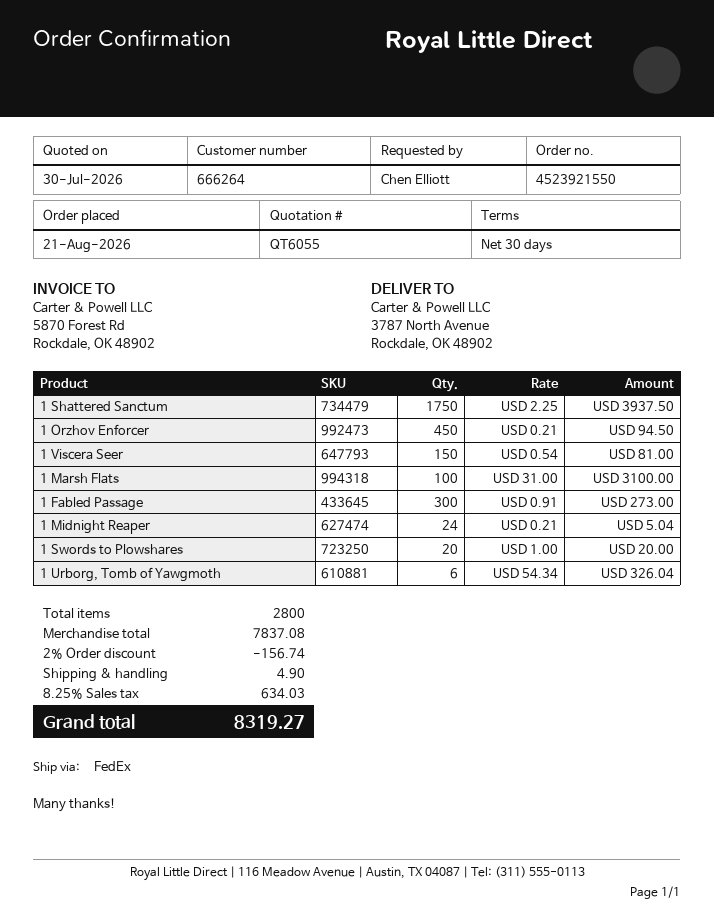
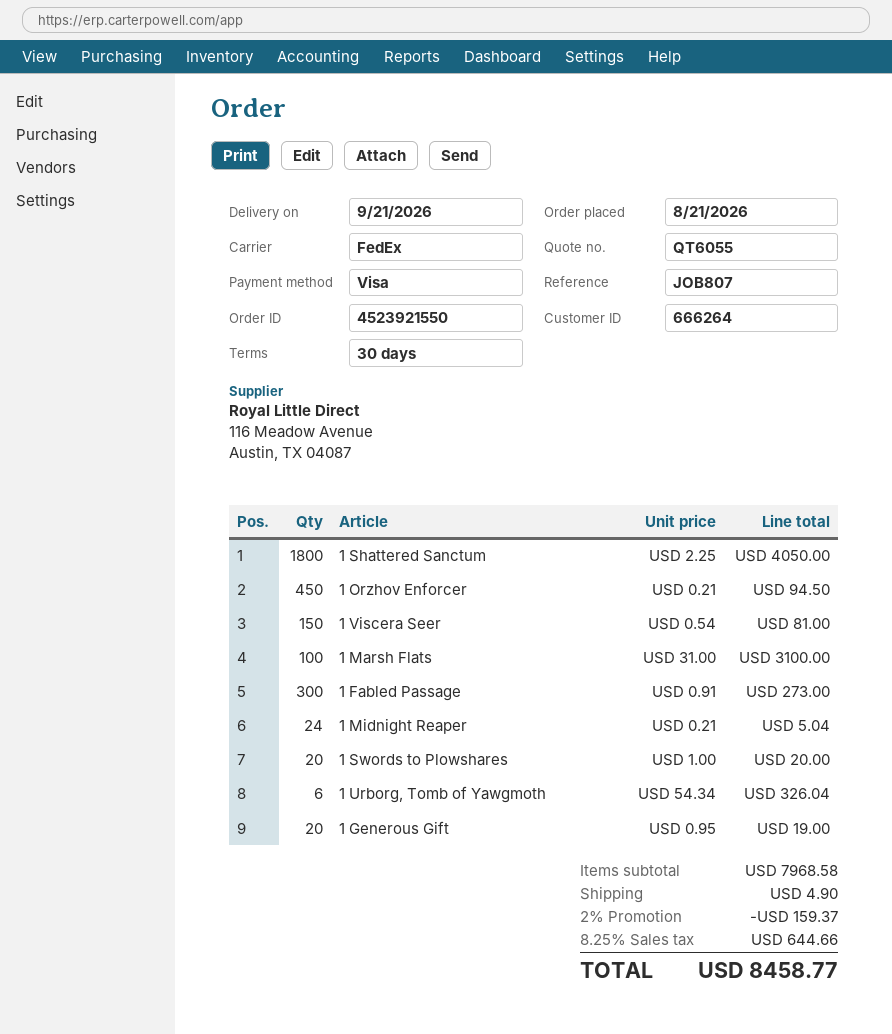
1 Shattered Sanctum: 1750 x 2.25 = 3937.50 -> 1800 x 2.25 = 4050.00
1 Generous Gift: none -> 20 x 0.95 = 19.00
subtotal: 7837.08 -> 7968.58
discount: 2% = 156.74 -> 2% = 159.37
tax: 8.25% = 634.03 -> 8.25% = 644.66
total: 8319.27 -> 8458.77

